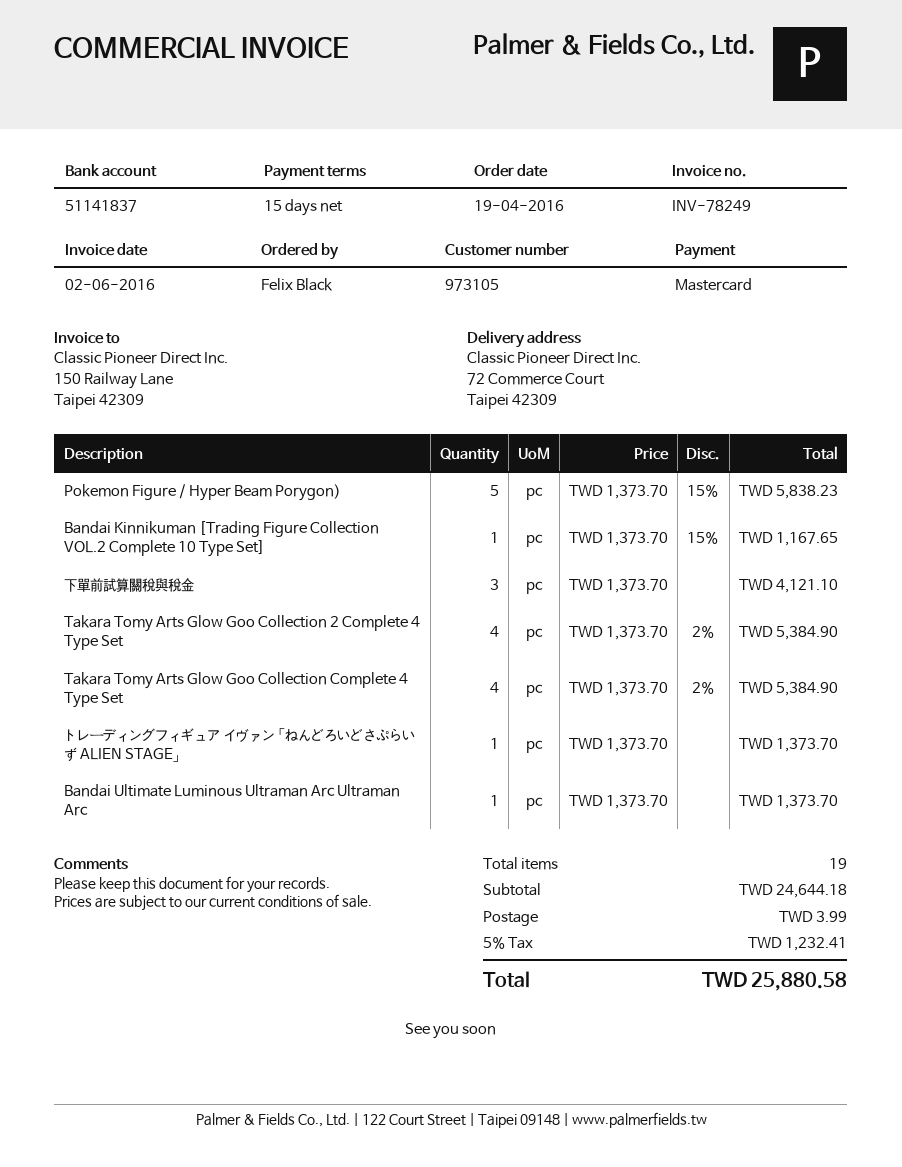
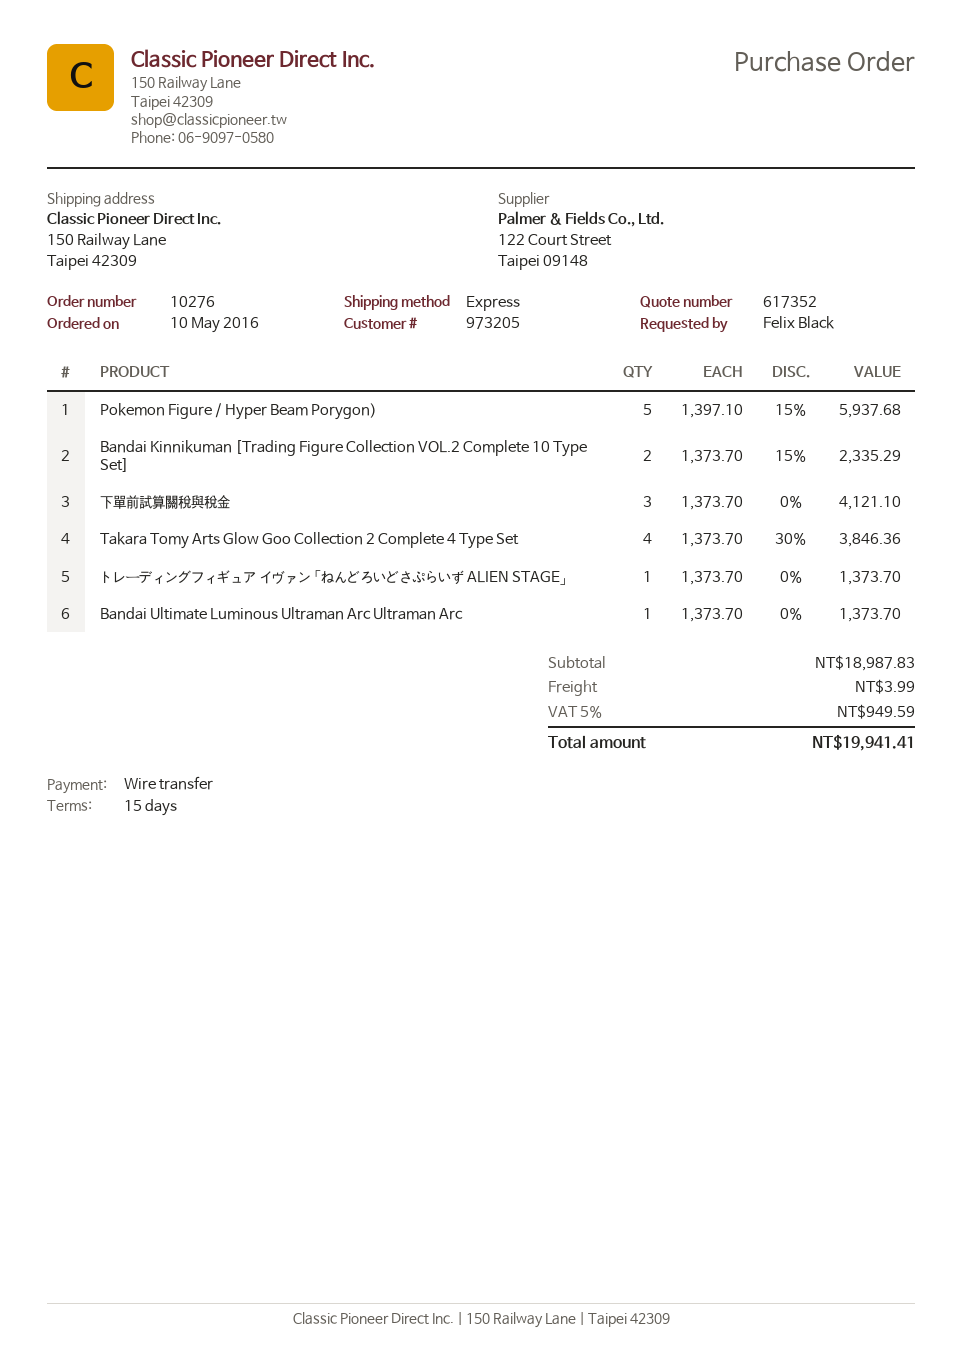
order date: 2016-04-19 -> 2016-05-10
customer number: 973105 -> 973205
payment method: Mastercard -> bank transfer
ship to: 72 Commerce Court, Taipei 42309 -> 150 Railway Lane, Taipei 42309
Pokemon Figure / Hyper Beam Porygon): 5 x 1373.70 - 15% = 5838.23 -> 5 x 1397.10 - 15% = 5937.68
Bandai Kinnikuman [Trading Figure Collection VOL.2 Complete 10 Type Set]: 1 x 1373.70 - 15% = 1167.65 -> 2 x 1373.70 - 15% = 2335.29
Takara Tomy Arts Glow Goo Collection 2 Complete 4 Type Set: 4 x 1373.70 - 2% = 5384.90 -> 4 x 1373.70 - 30% = 3846.36
Takara Tomy Arts Glow Goo Collection Complete 4 Type Set: 4 x 1373.70 - 2% = 5384.90 -> none
subtotal: 24644.18 -> 18987.83
tax: 5% = 1232.41 -> 5% = 949.59
total: 25880.58 -> 19941.41

